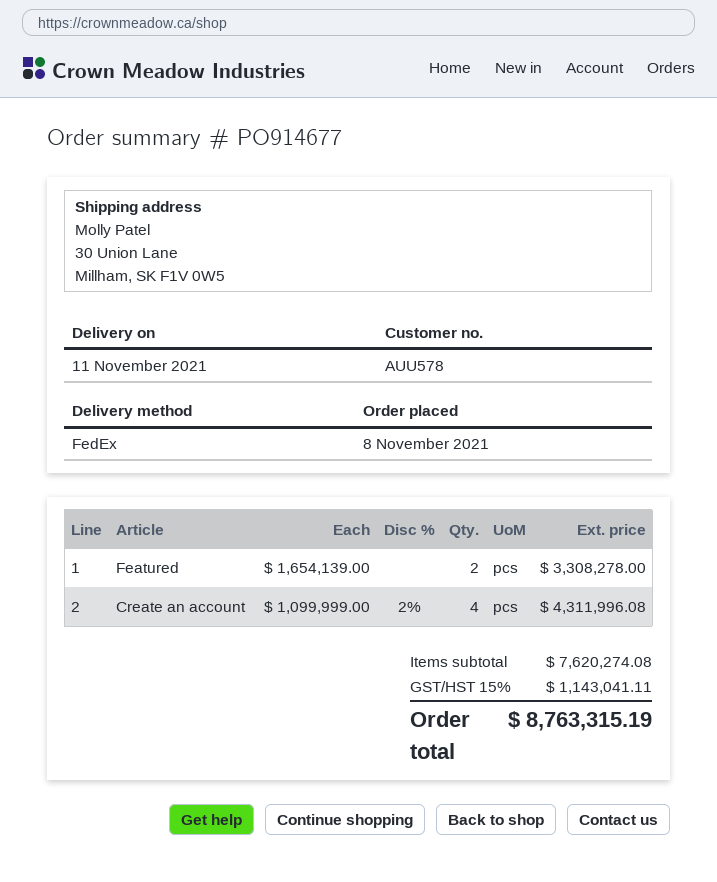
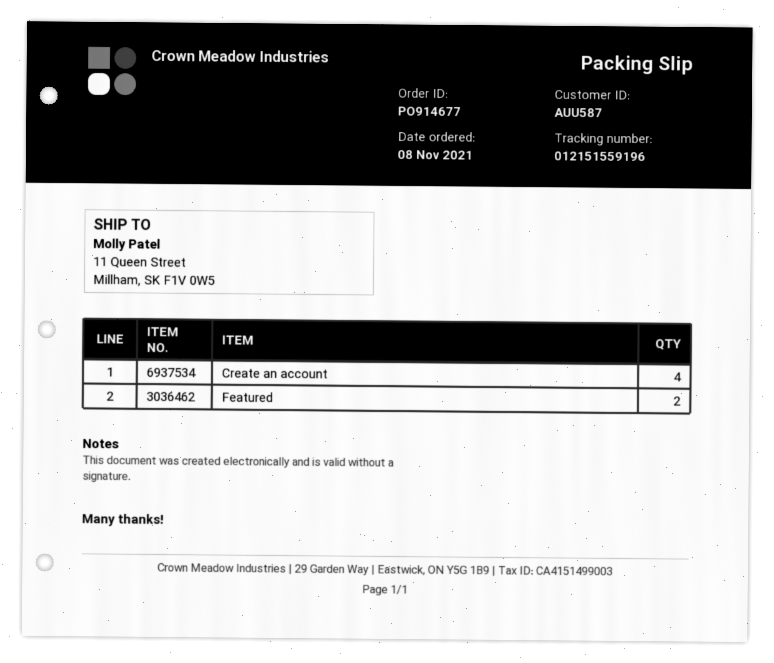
customer number: AUU578 -> AUU587
ship to: 30 Union Lane, Millham, SK F1V 0W5 -> 11 Queen Street, Millham, SK F1V 0W5

